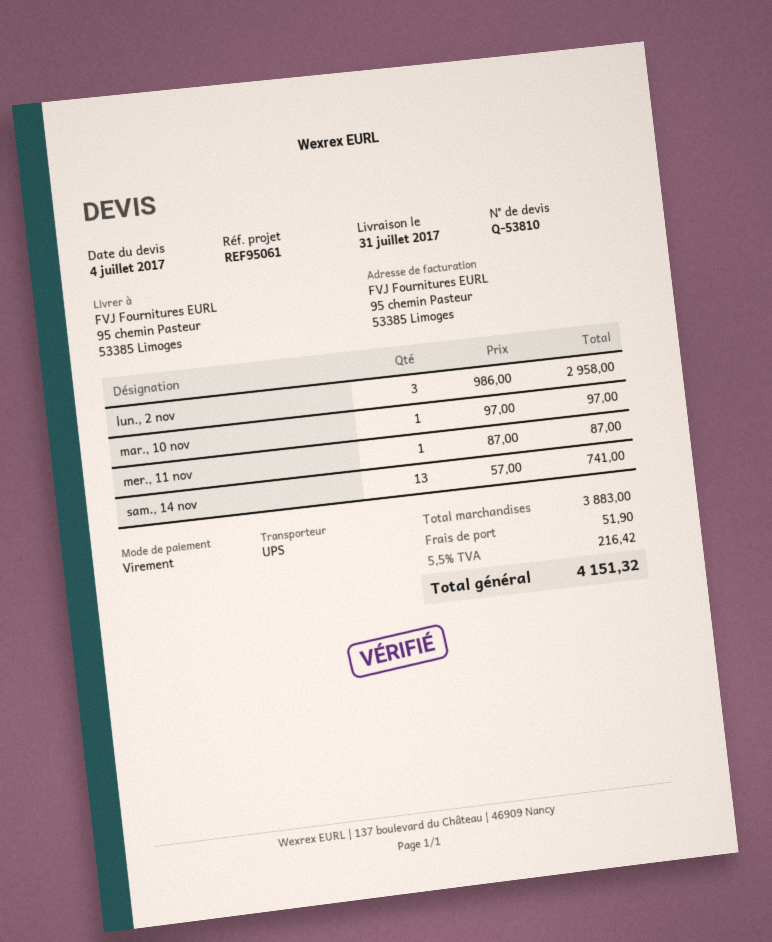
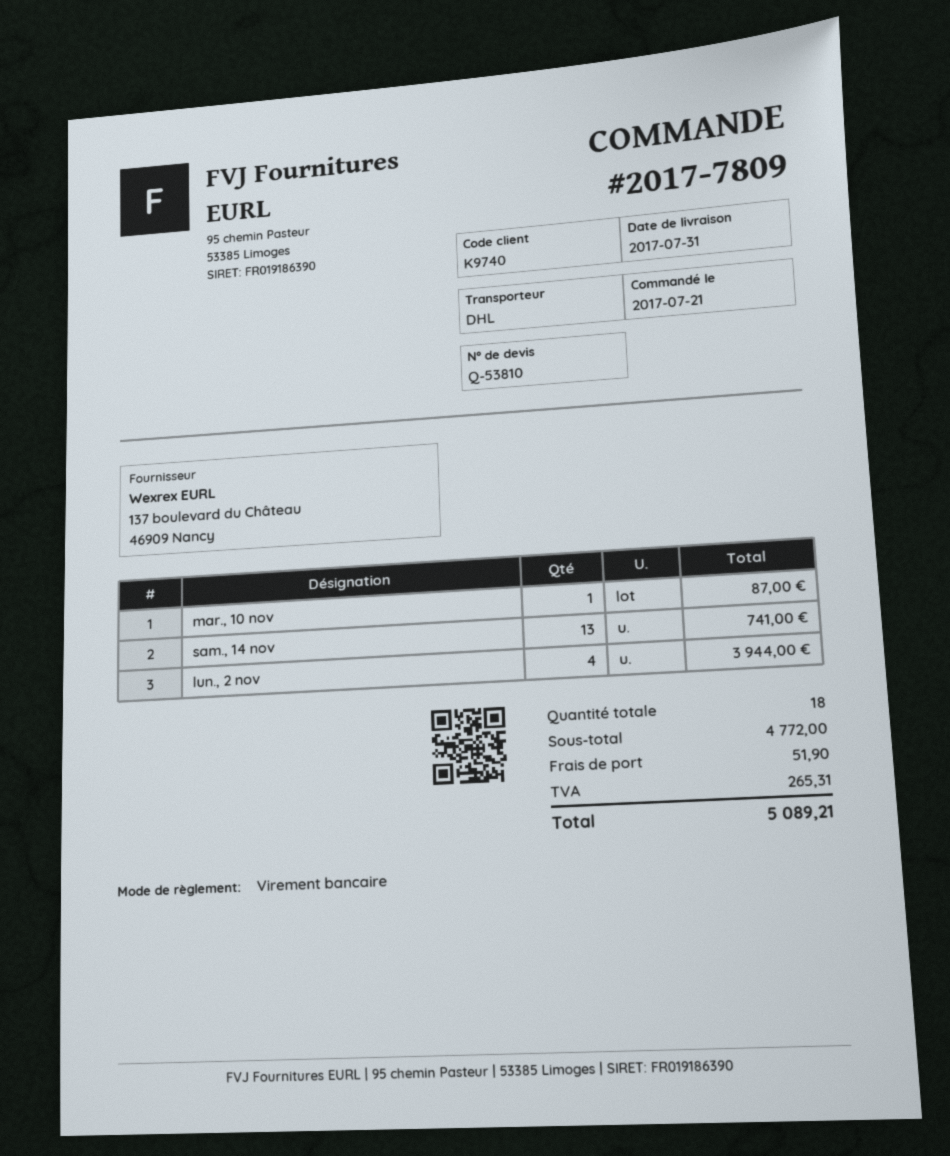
shipping method: UPS -> DHL
lun., 2 nov: 3 for 2958.00 -> 4 for 3944.00
mar., 10 nov: 1 for 97.00 -> 1 for 87.00
mer., 11 nov: 1 for 87.00 -> none
subtotal: 3883.00 -> 4772.00
tax: 216.42 -> 265.31
total: 4151.32 -> 5089.21

